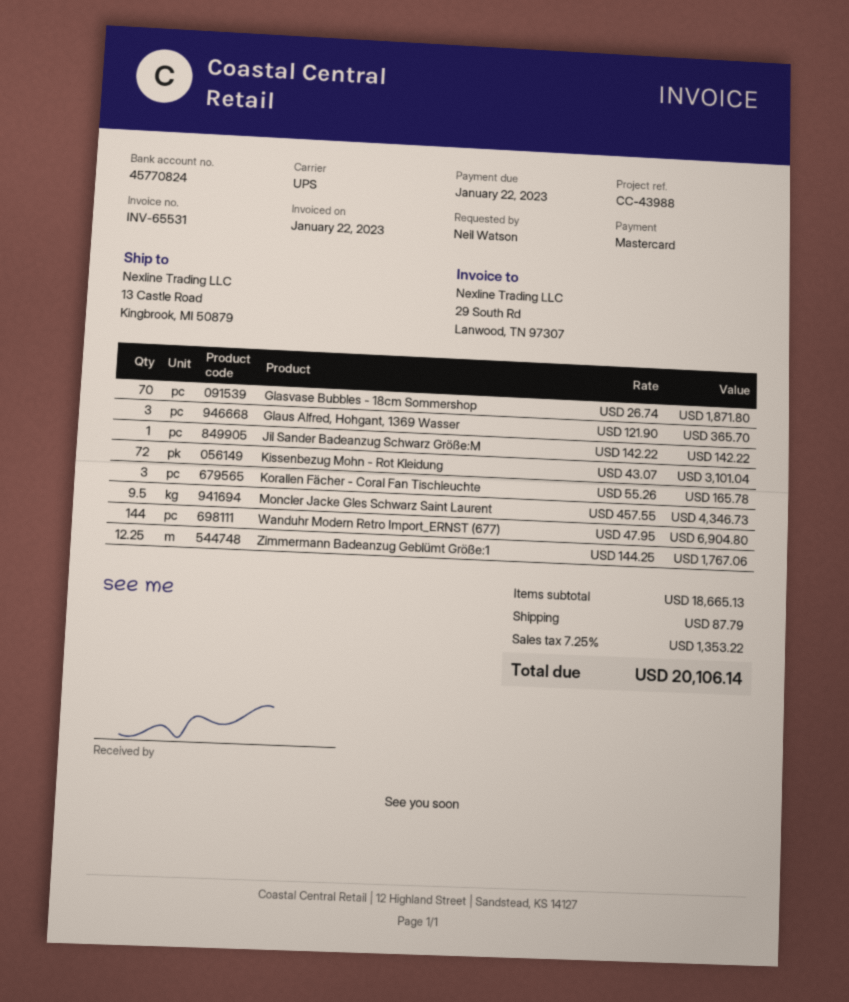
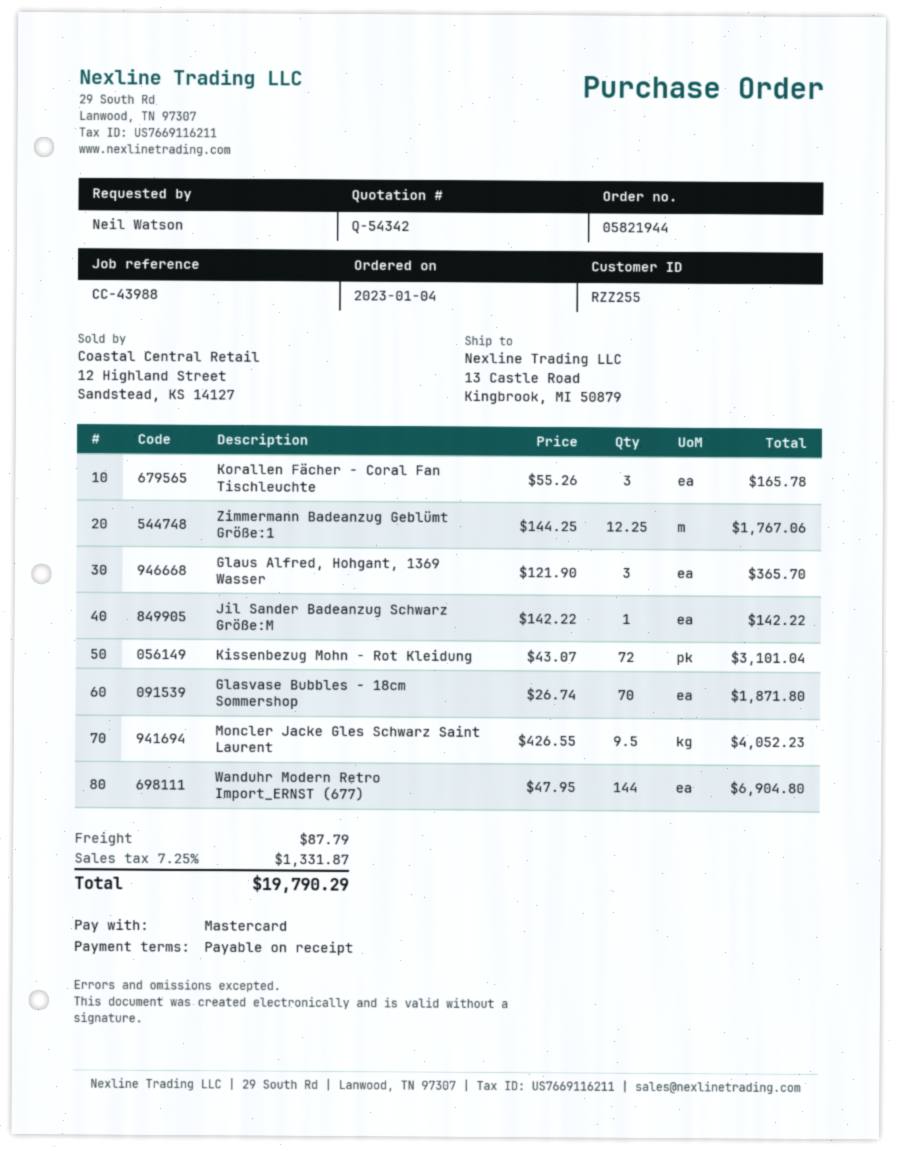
Moncler Jacke Gles Schwarz Saint Laurent: 9.5 x 457.55 = 4346.73 -> 9.5 x 426.55 = 4052.23
tax: 7.25% = 1353.22 -> 7.25% = 1331.87
total: 20106.14 -> 19790.29

